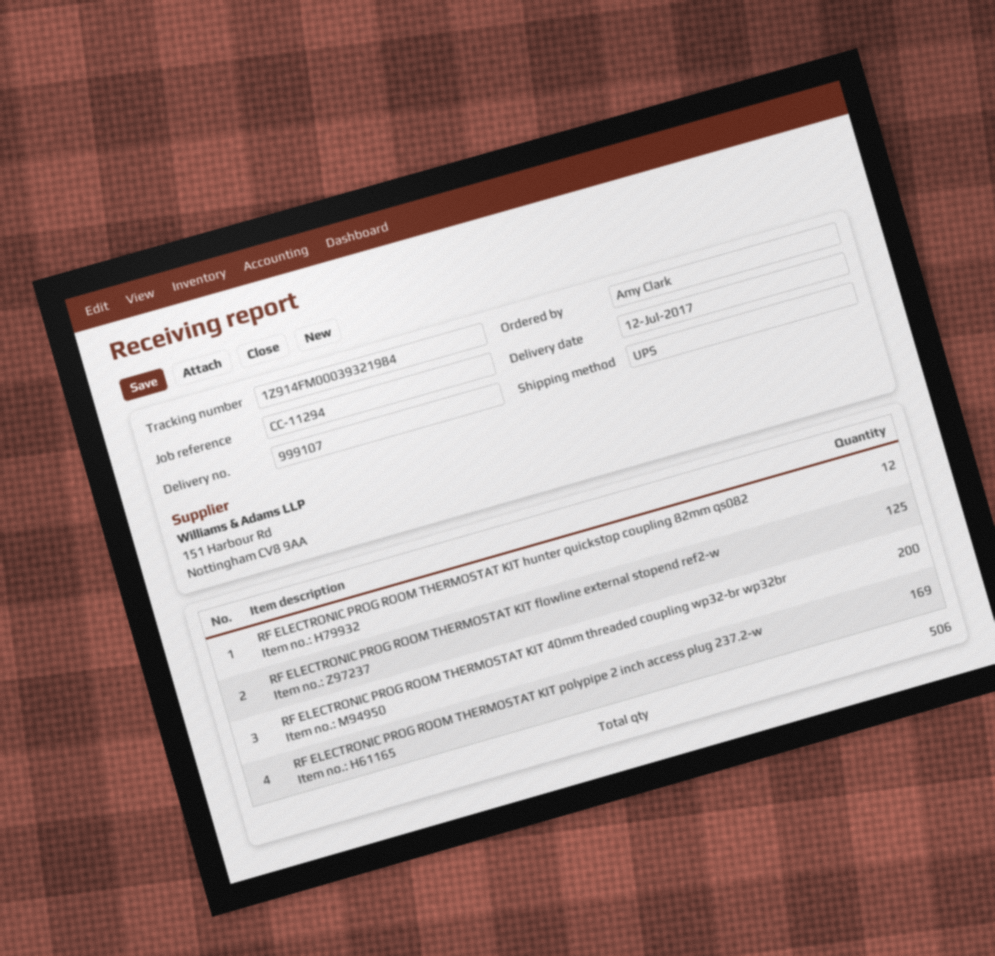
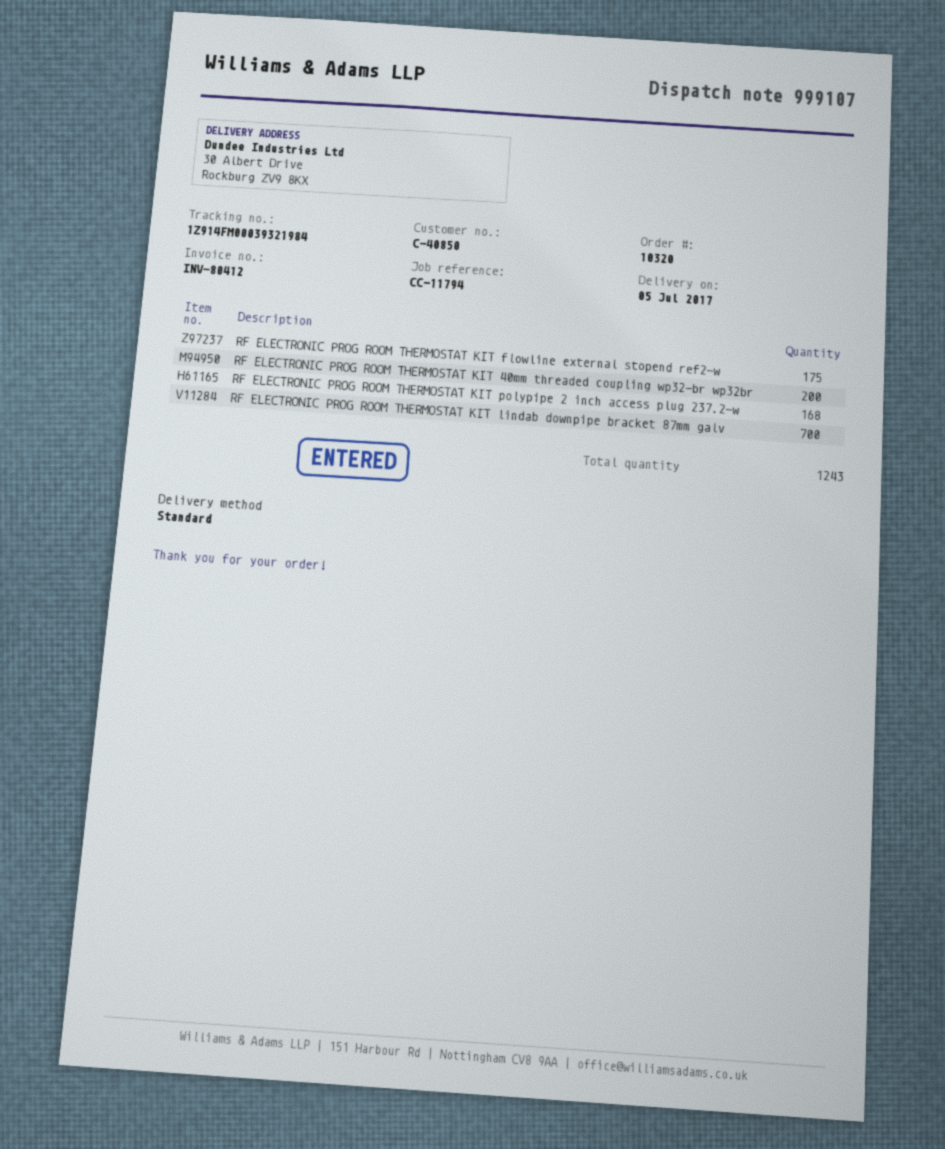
delivery date: 2017-07-12 -> 2017-07-05
reference: CC-11294 -> CC-11794
shipping method: UPS -> standard
RF ELECTRONIC PROG ROOM THERMOSTAT KIT hunter quickstop coupling 82mm qs082: 12 -> none
RF ELECTRONIC PROG ROOM THERMOSTAT KIT flowline external stopend ref2-w: 125 -> 175
RF ELECTRONIC PROG ROOM THERMOSTAT KIT polypipe 2 inch access plug 237.2-w: 169 -> 168
RF ELECTRONIC PROG ROOM THERMOSTAT KIT lindab downpipe bracket 87mm galv: none -> 700
total quantity: 506 -> 1243

